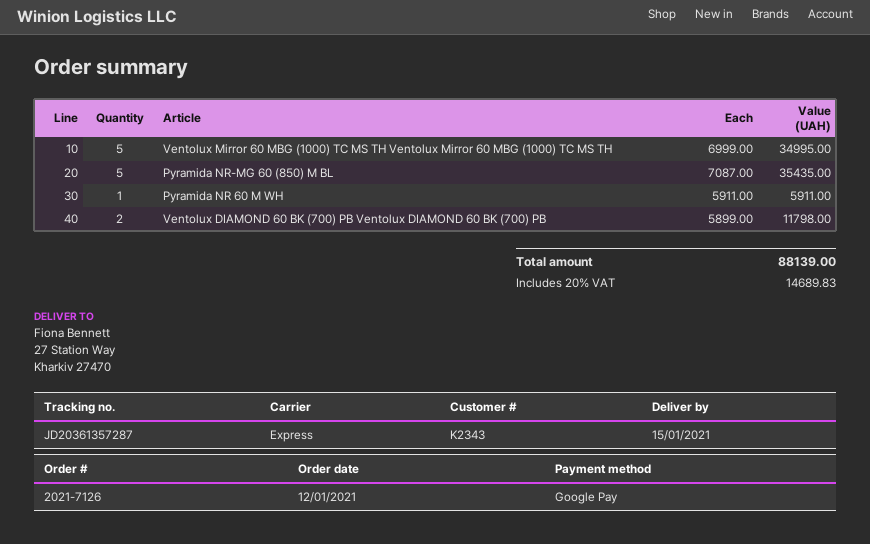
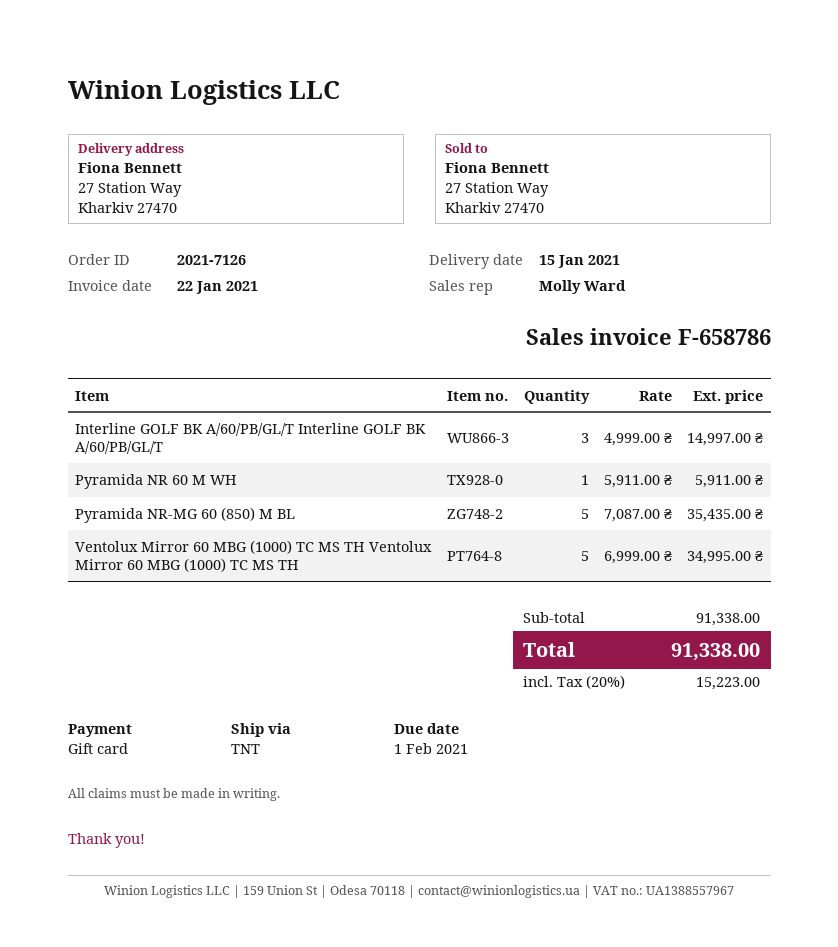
payment method: Google Pay -> gift card
shipping method: express -> TNT
Ventolux DIAMOND 60 BK (700) PB Ventolux DIAMOND 60 BK (700) PB: 2 x 5899.00 = 11798.00 -> none
Interline GOLF BK A/60/PB/GL/T Interline GOLF BK A/60/PB/GL/T: none -> 3 x 4999.00 = 14997.00
tax: 20% = 14689.83 -> 20% = 15223.00
total: 88139.00 -> 91338.00

